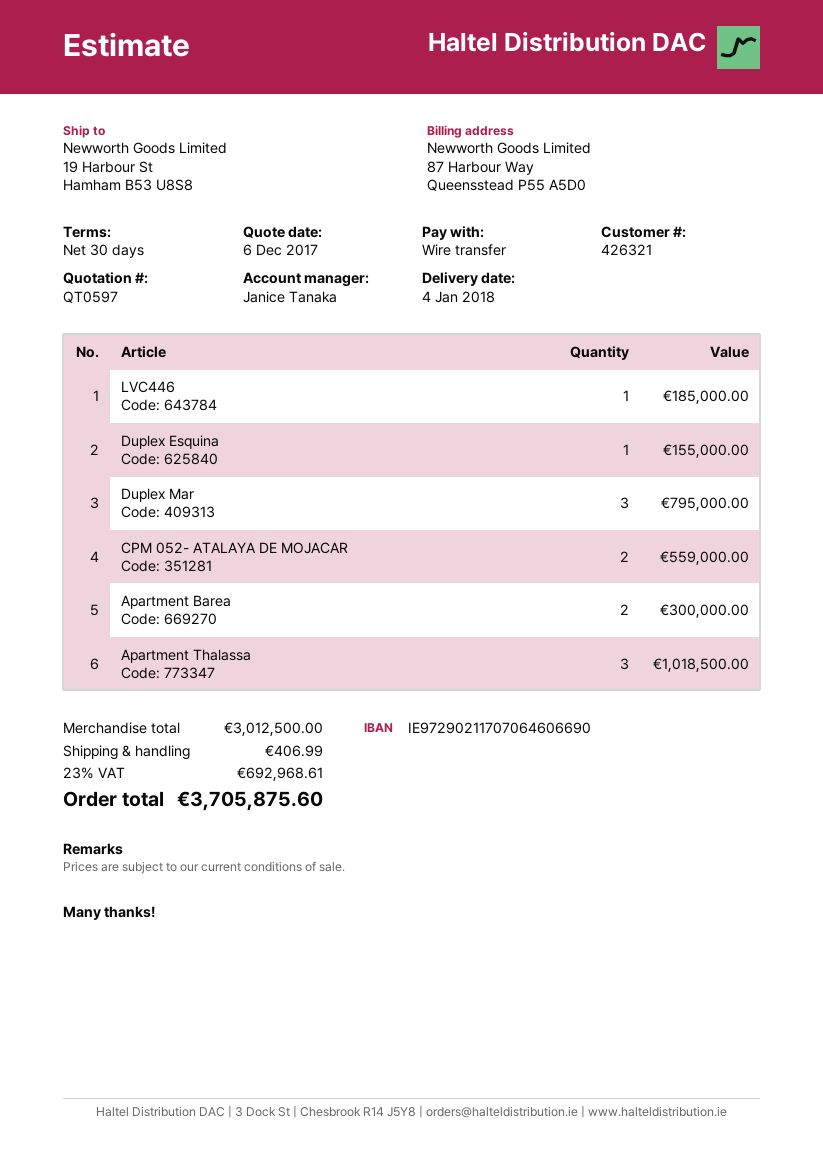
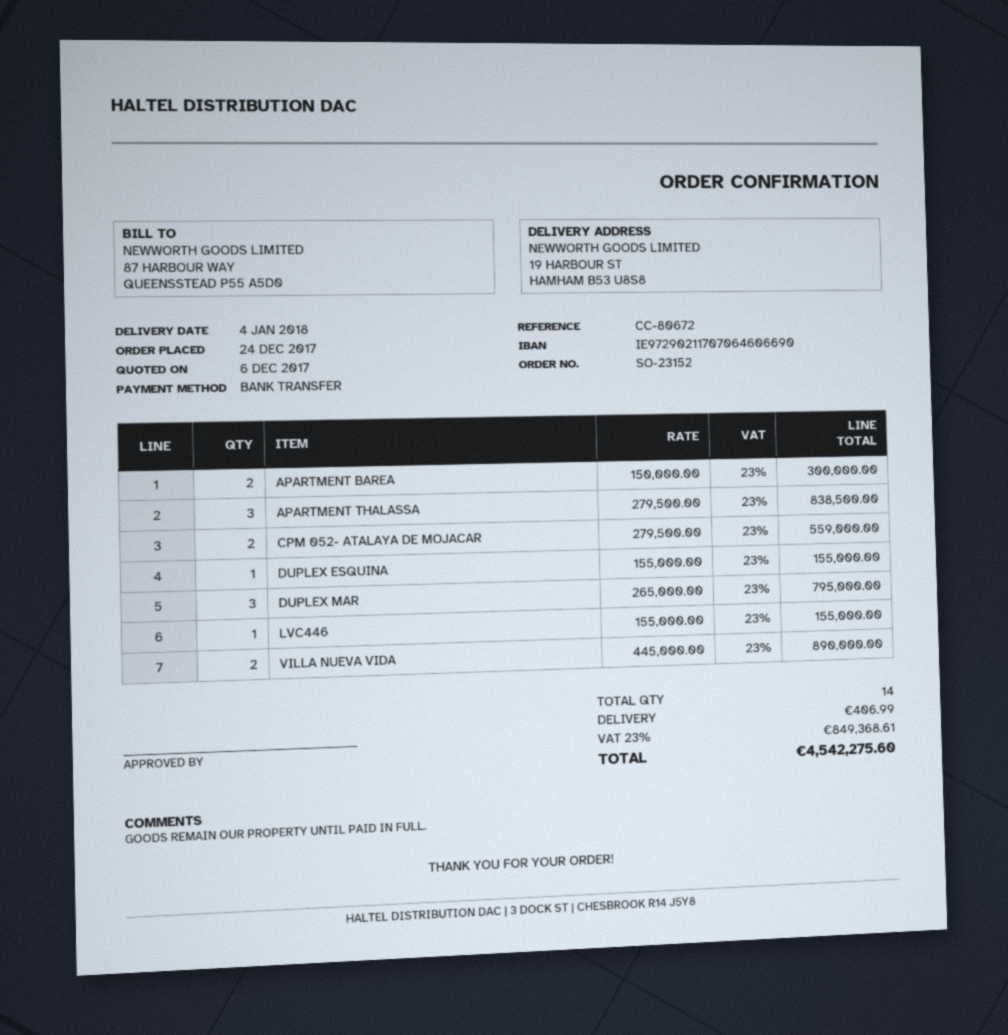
LVC446: 1 for 185000.00 -> 1 for 155000.00
Apartment Thalassa: 3 for 1018500.00 -> 3 for 838500.00
VILLA NUEVA VIDA: none -> 2 for 890000.00
tax: 23% = 692968.61 -> 23% = 849368.61
total: 3705875.60 -> 4542275.60

